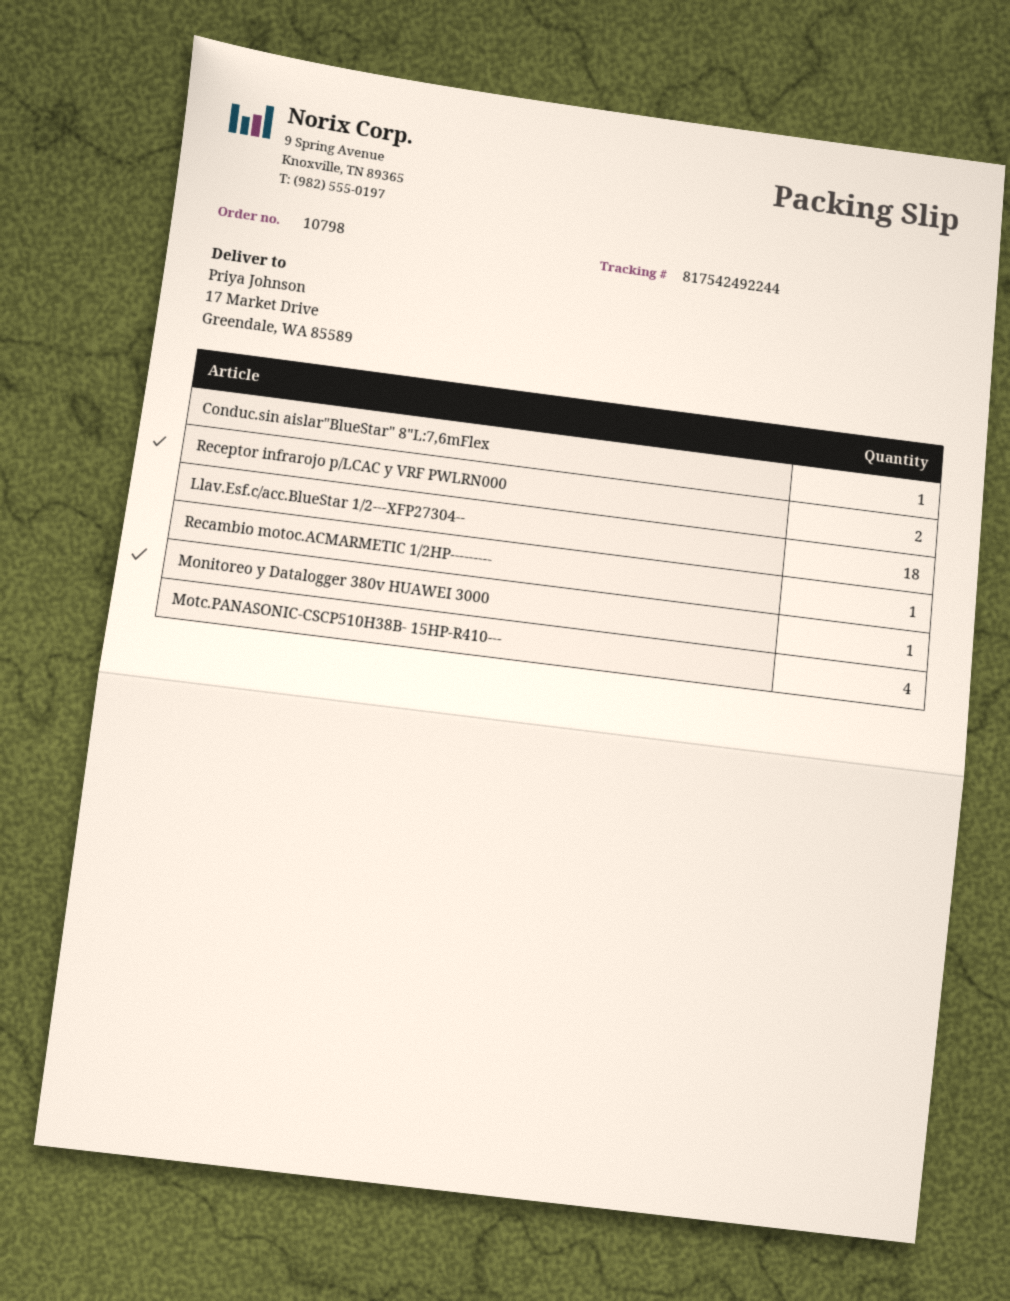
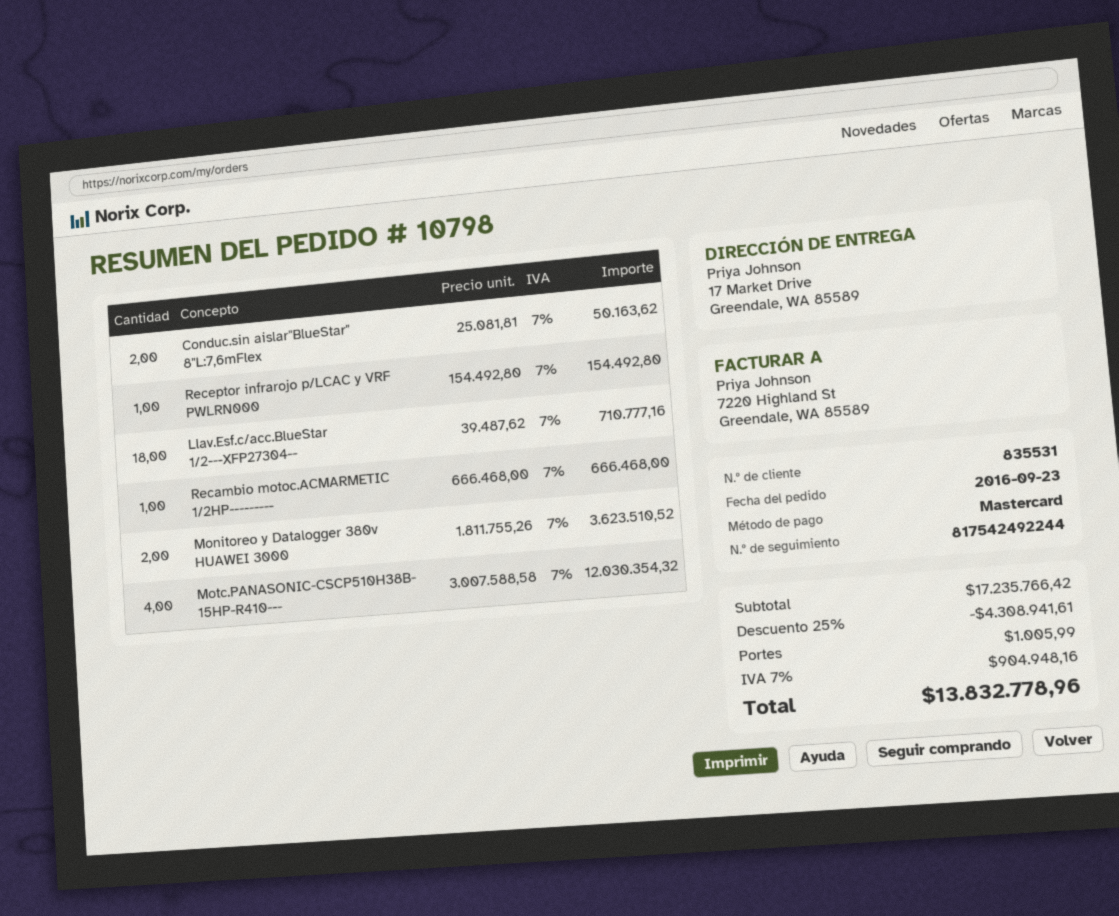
Conduc.sin aislar"BlueStar" 8"L:7,6mFlex: 1 -> 2
Receptor infrarojo p/LCAC y VRF PWLRN000: 2 -> 1
Monitoreo y Datalogger 380v HUAWEI 3000: 1 -> 2

